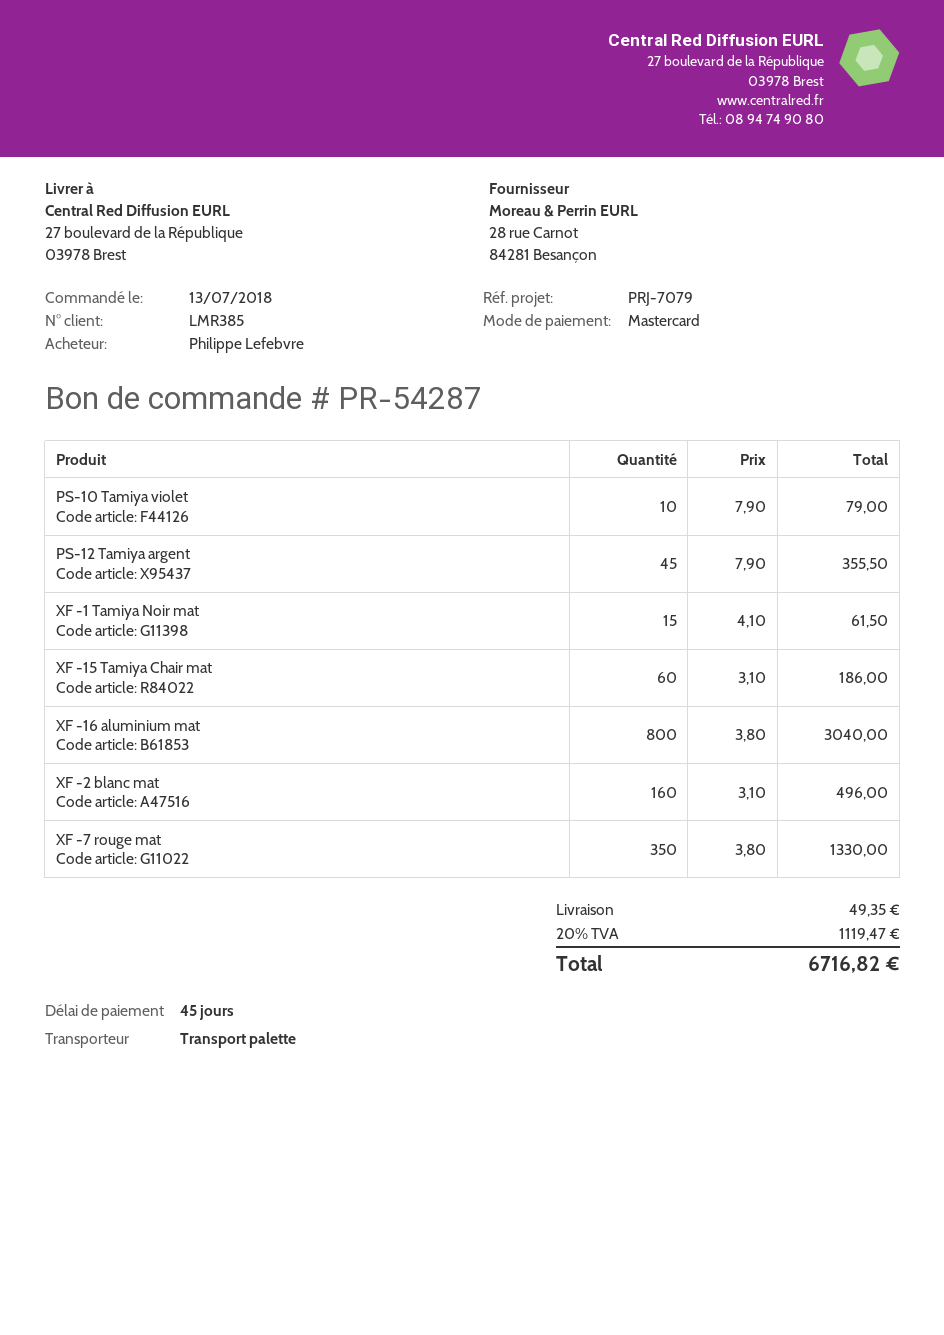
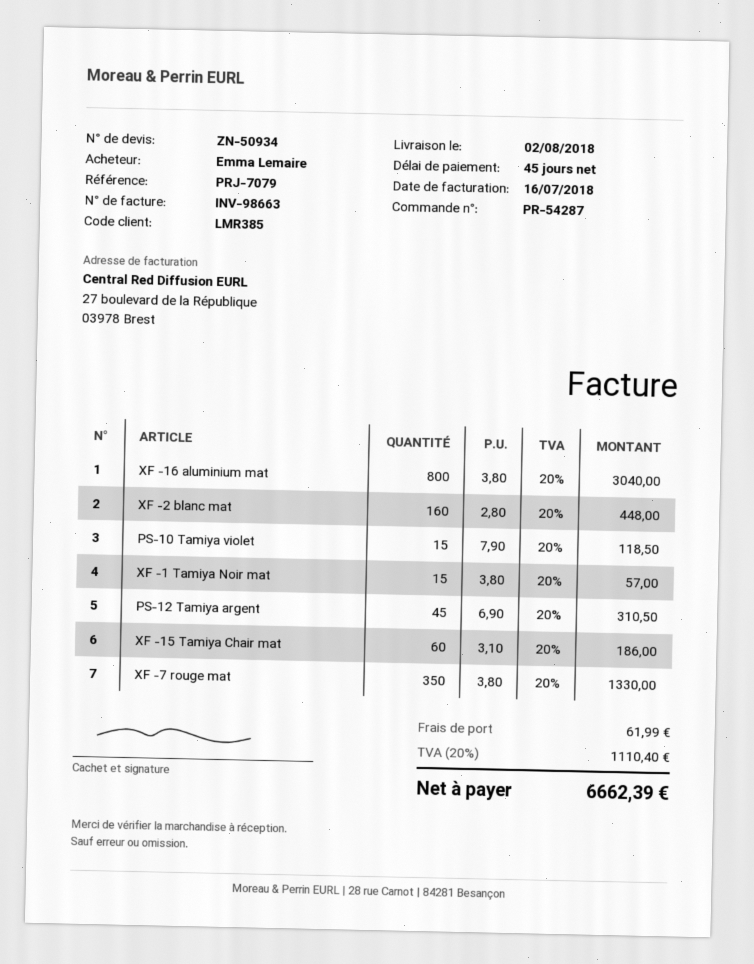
ordered by: Philippe Lefebvre -> Emma Lemaire
PS-10 Tamiya violet: 10 x 7.90 = 79.00 -> 15 x 7.90 = 118.50
PS-12 Tamiya argent: 45 x 7.90 = 355.50 -> 45 x 6.90 = 310.50
XF -1 Tamiya Noir mat: 15 x 4.10 = 61.50 -> 15 x 3.80 = 57.00
XF -2 blanc mat: 160 x 3.10 = 496.00 -> 160 x 2.80 = 448.00
shipping: 49.35 -> 61.99
tax: 20% = 1119.47 -> 20% = 1110.40
total: 6716.82 -> 6662.39

